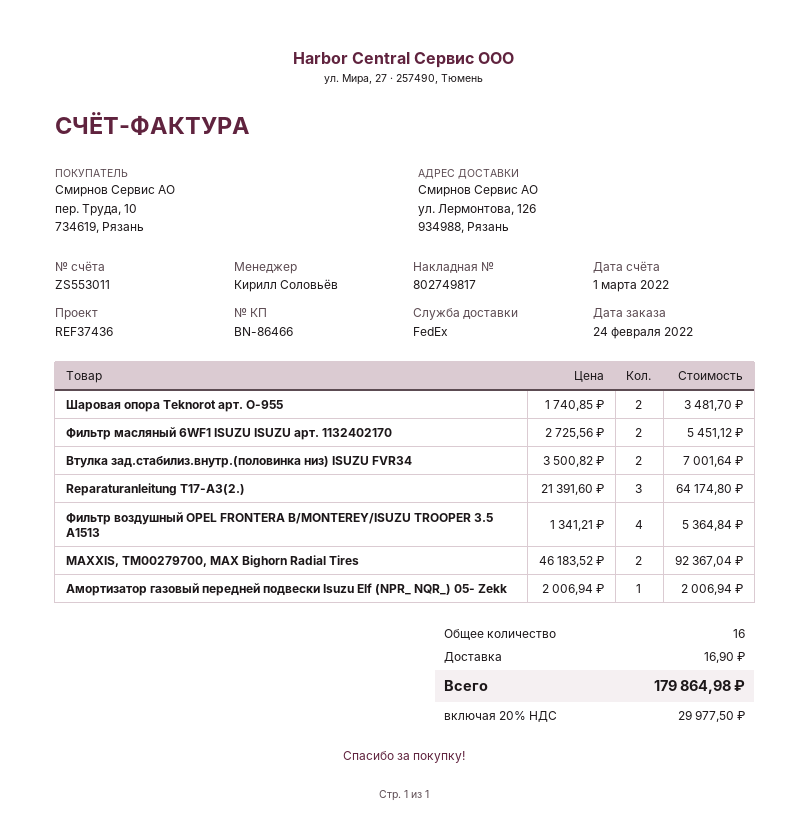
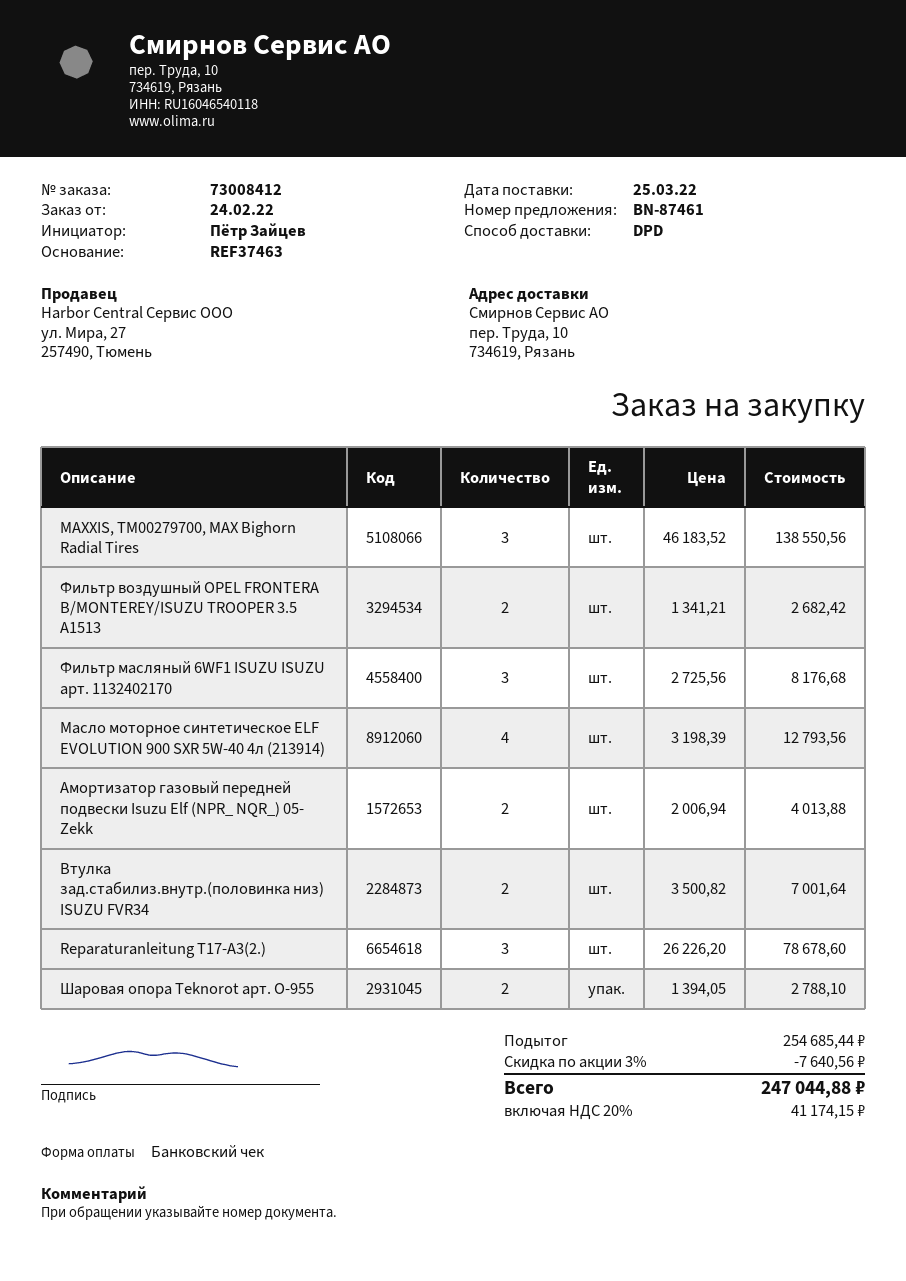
quote number: BN-86466 -> BN-87461
reference: REF37436 -> REF37463
shipping method: FedEx -> DPD
ship to: ул. Лермонтова, 126, 934988, Рязань -> пер. Труда, 10, 734619, Рязань
Шаровая опора Teknorot арт. O-955: 2 x 1740.85 = 3481.70 -> 2 x 1394.05 = 2788.10
Фильтр масляный 6WF1 ISUZU ISUZU арт. 1132402170: 2 x 2725.56 = 5451.12 -> 3 x 2725.56 = 8176.68
Reparaturanleitung T17-A3(2.): 3 x 21391.60 = 64174.80 -> 3 x 26226.20 = 78678.60
Фильтр воздушный OPEL FRONTERA B/MONTEREY/ISUZU TROOPER 3.5 A1513: 4 x 1341.21 = 5364.84 -> 2 x 1341.21 = 2682.42
MAXXIS, TM00279700, MAX Bighorn Radial Tires: 2 x 46183.52 = 92367.04 -> 3 x 46183.52 = 138550.56
Амортизатор газовый передней подвески Isuzu Elf (NPR_ NQR_) 05- Zekk: 1 x 2006.94 = 2006.94 -> 2 x 2006.94 = 4013.88
Масло моторное синтетическое ELF EVOLUTION 900 SXR 5W-40 4л (213914): none -> 4 x 3198.39 = 12793.56
discount: none -> 3% = 7640.56
shipping: 16.90 -> none
tax: 20% = 29977.50 -> 20% = 41174.15
total: 179864.98 -> 247044.88

